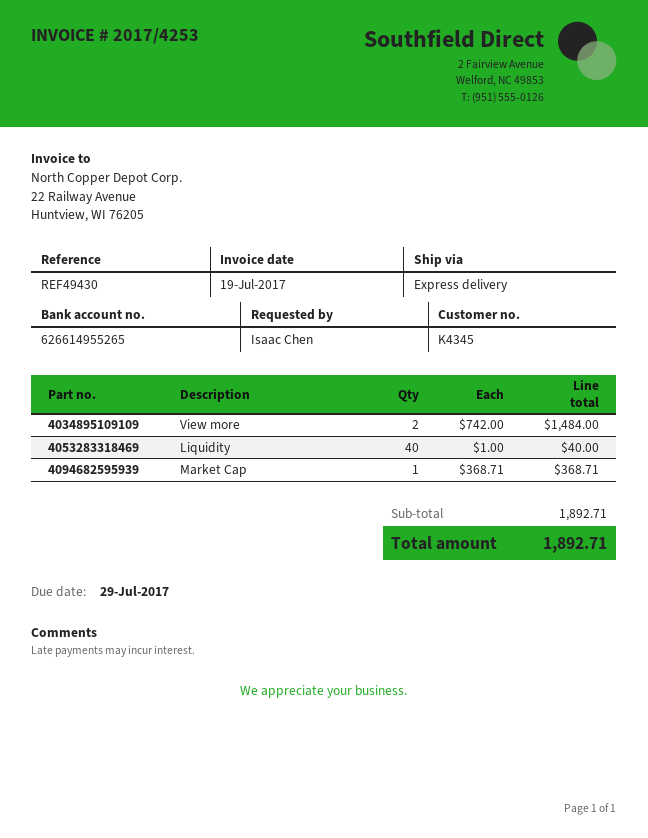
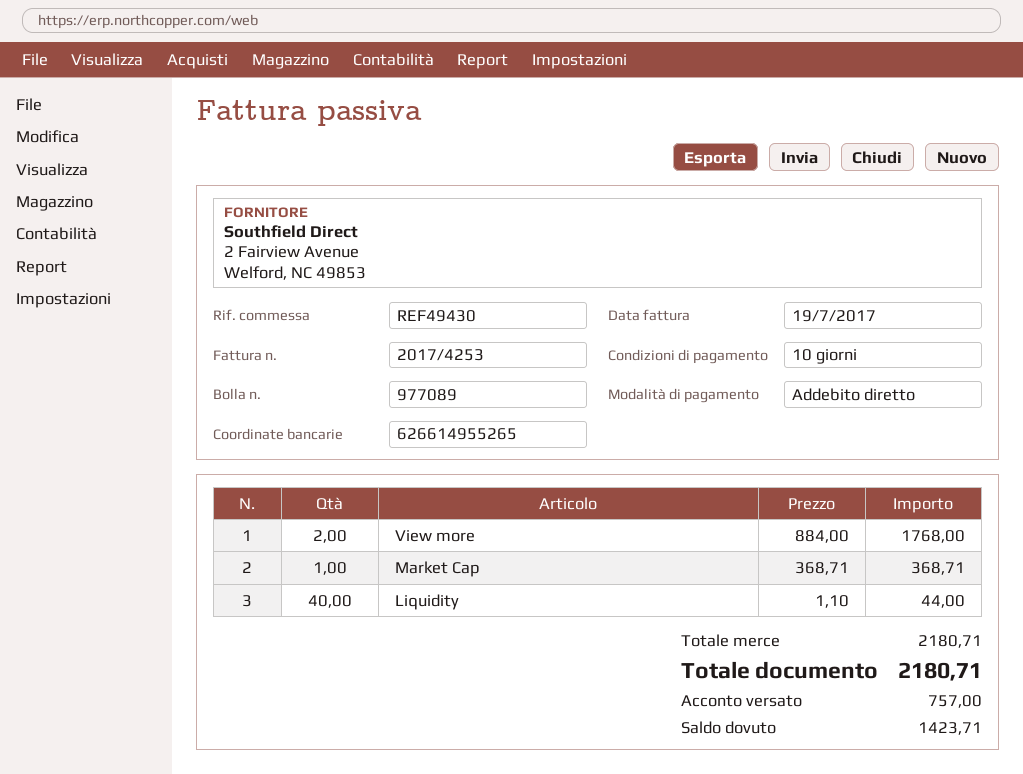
View more: 2 x 742.00 = 1484.00 -> 2 x 884.00 = 1768.00
Liquidity: 40 x 1.00 = 40.00 -> 40 x 1.10 = 44.00
subtotal: 1892.71 -> 2180.71
total: 1892.71 -> 2180.71

